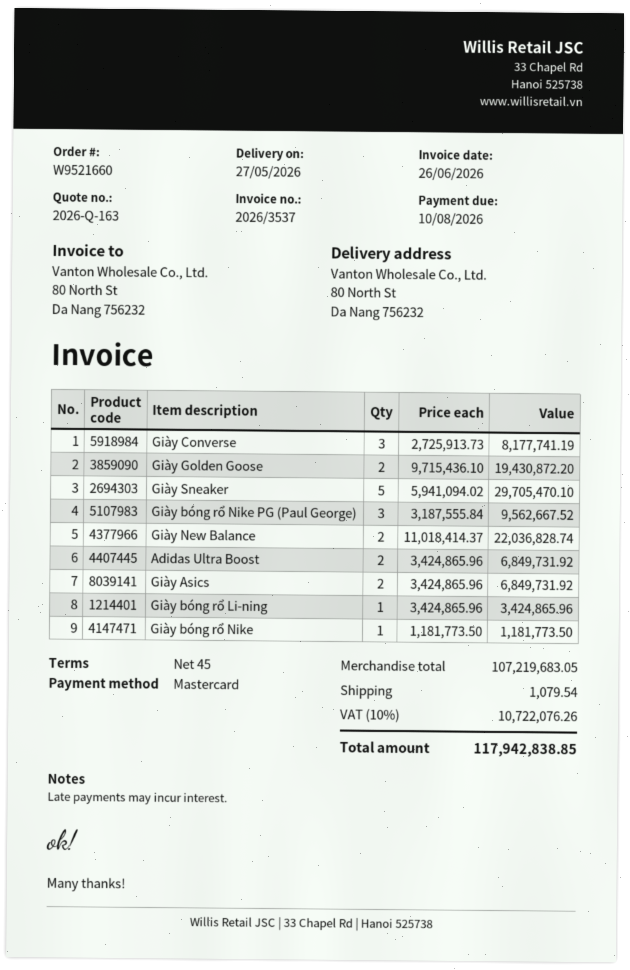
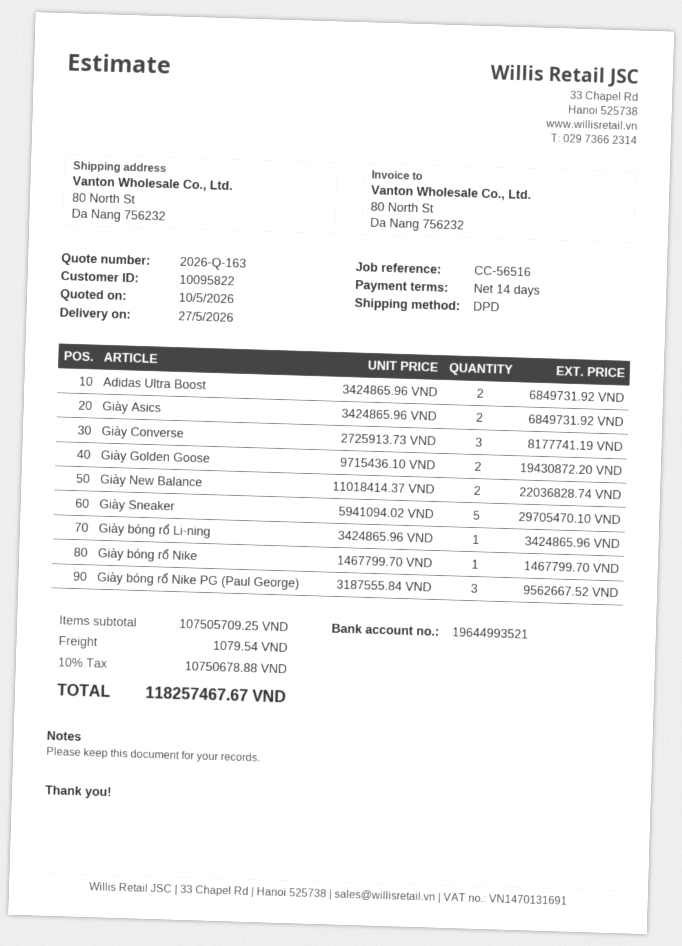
payment terms: 45 days -> 14 days
Giày bóng rổ Nike: 1 x 1181773.50 = 1181773.50 -> 1 x 1467799.70 = 1467799.70
subtotal: 107219683.05 -> 107505709.25
tax: 10% = 10722076.26 -> 10% = 10750678.88
total: 117942838.85 -> 118257467.67

